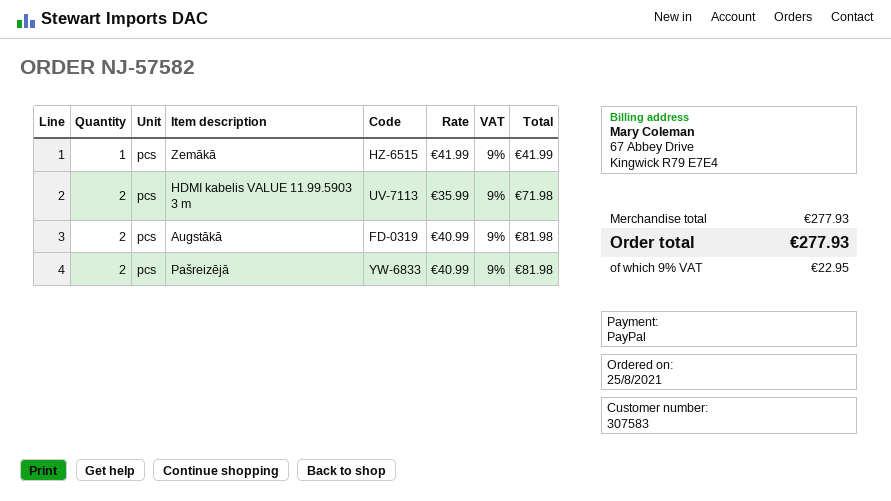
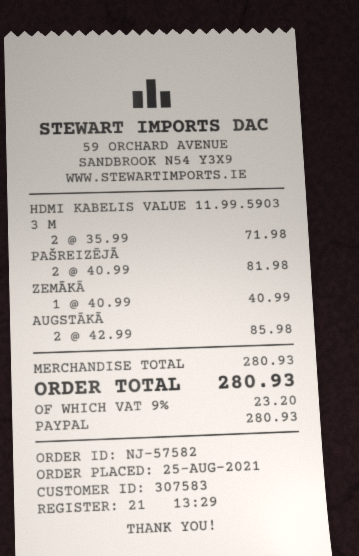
Zemākā: 1 x 41.99 = 41.99 -> 1 x 40.99 = 40.99
Augstākā: 2 x 40.99 = 81.98 -> 2 x 42.99 = 85.98
subtotal: 277.93 -> 280.93
tax: 9% = 22.95 -> 9% = 23.20
total: 277.93 -> 280.93

